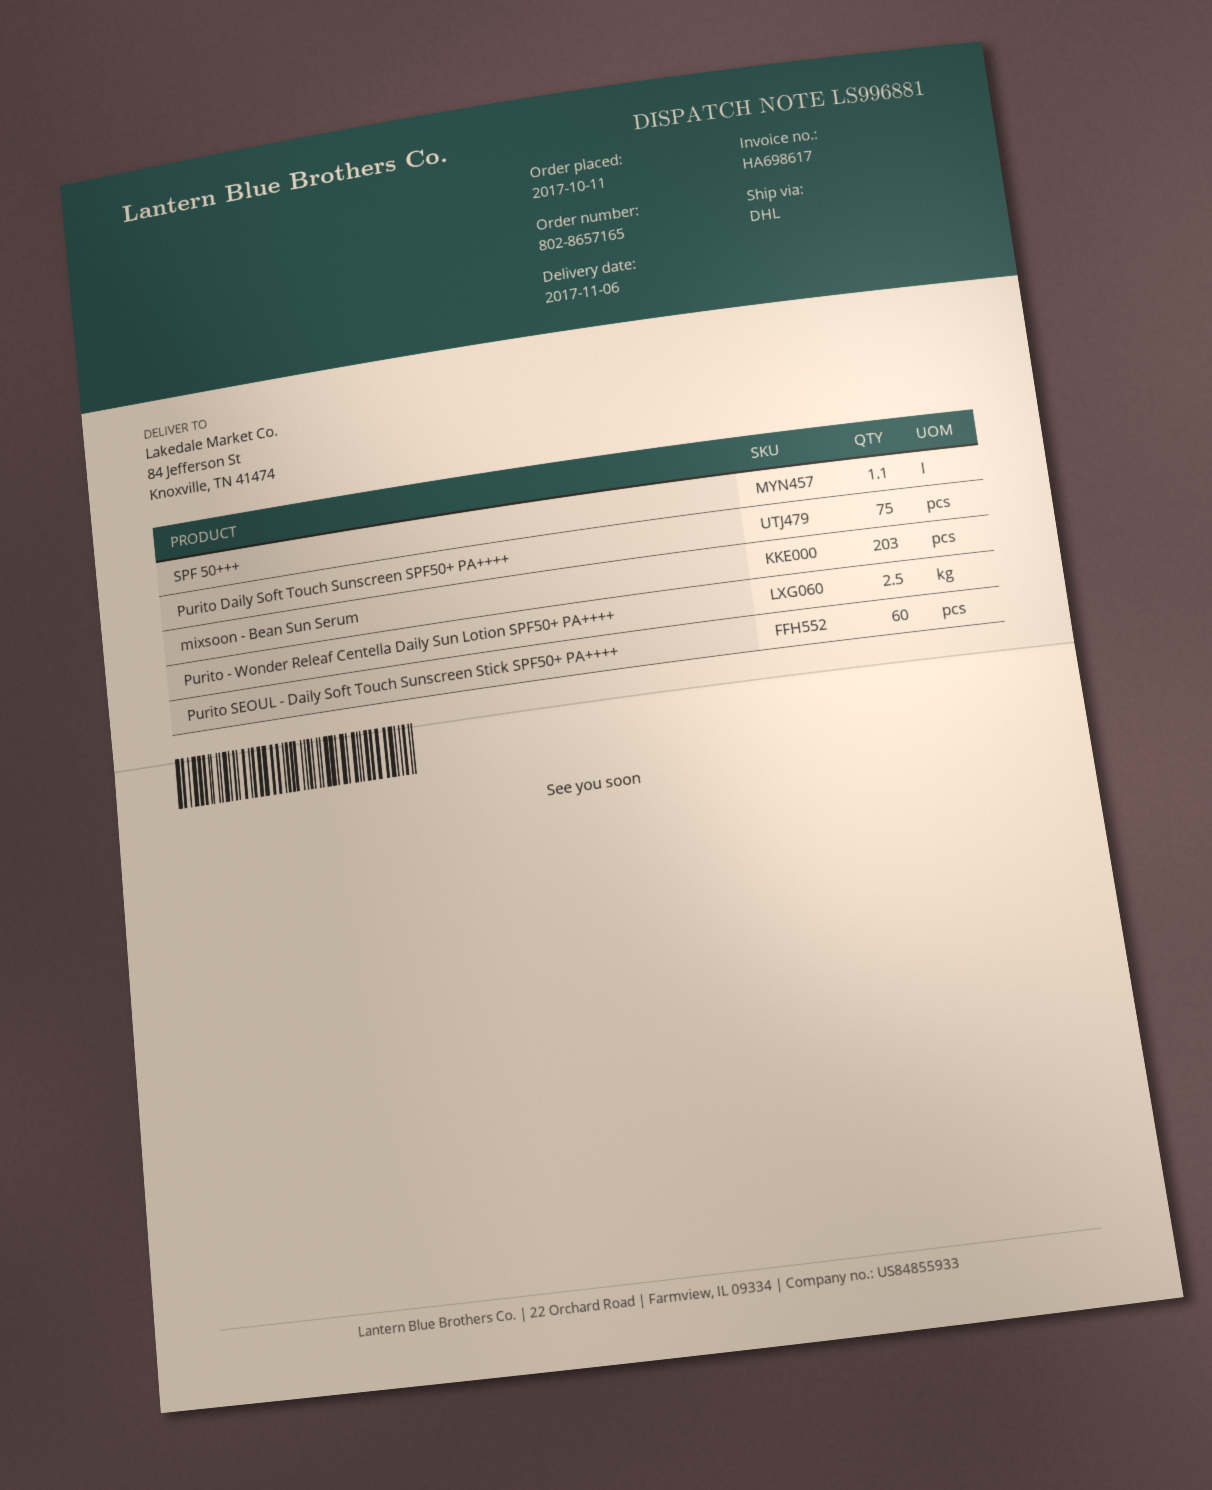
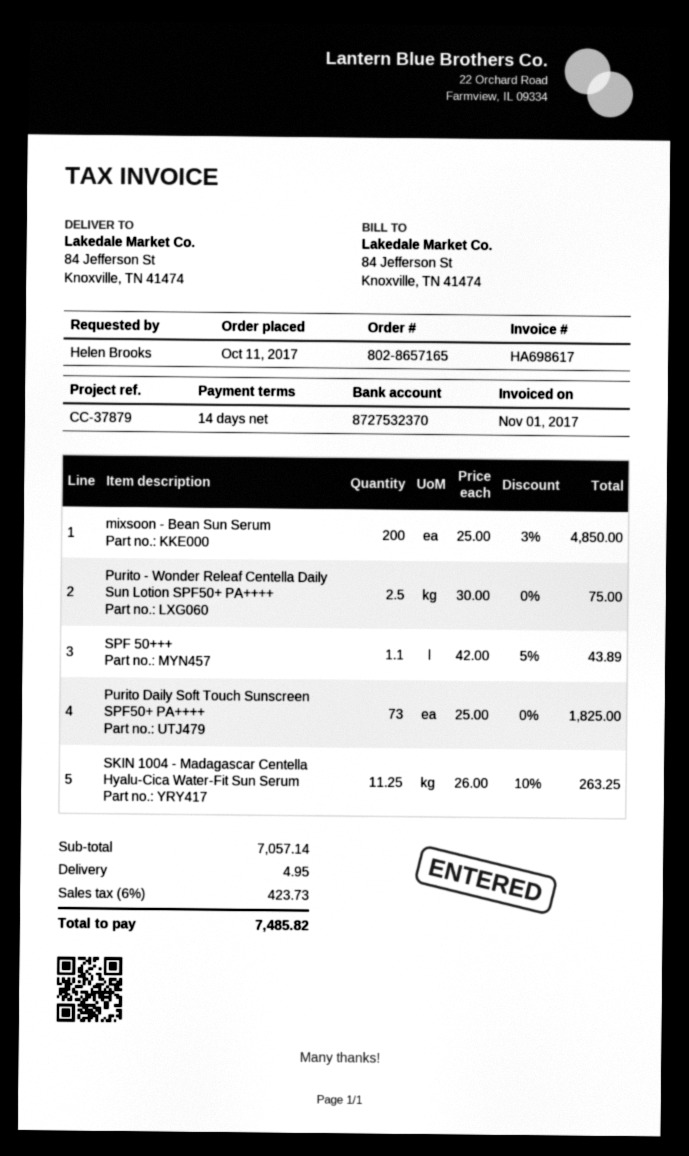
Purito Daily Soft Touch Sunscreen SPF50+ PA++++: 75 -> 73
mixsoon - Bean Sun Serum: 203 -> 200
Purito SEOUL - Daily Soft Touch Sunscreen Stick SPF50+ PA++++: 60 -> none
SKIN 1004 - Madagascar Centella Hyalu-Cica Water-Fit Sun Serum: none -> 11.25

